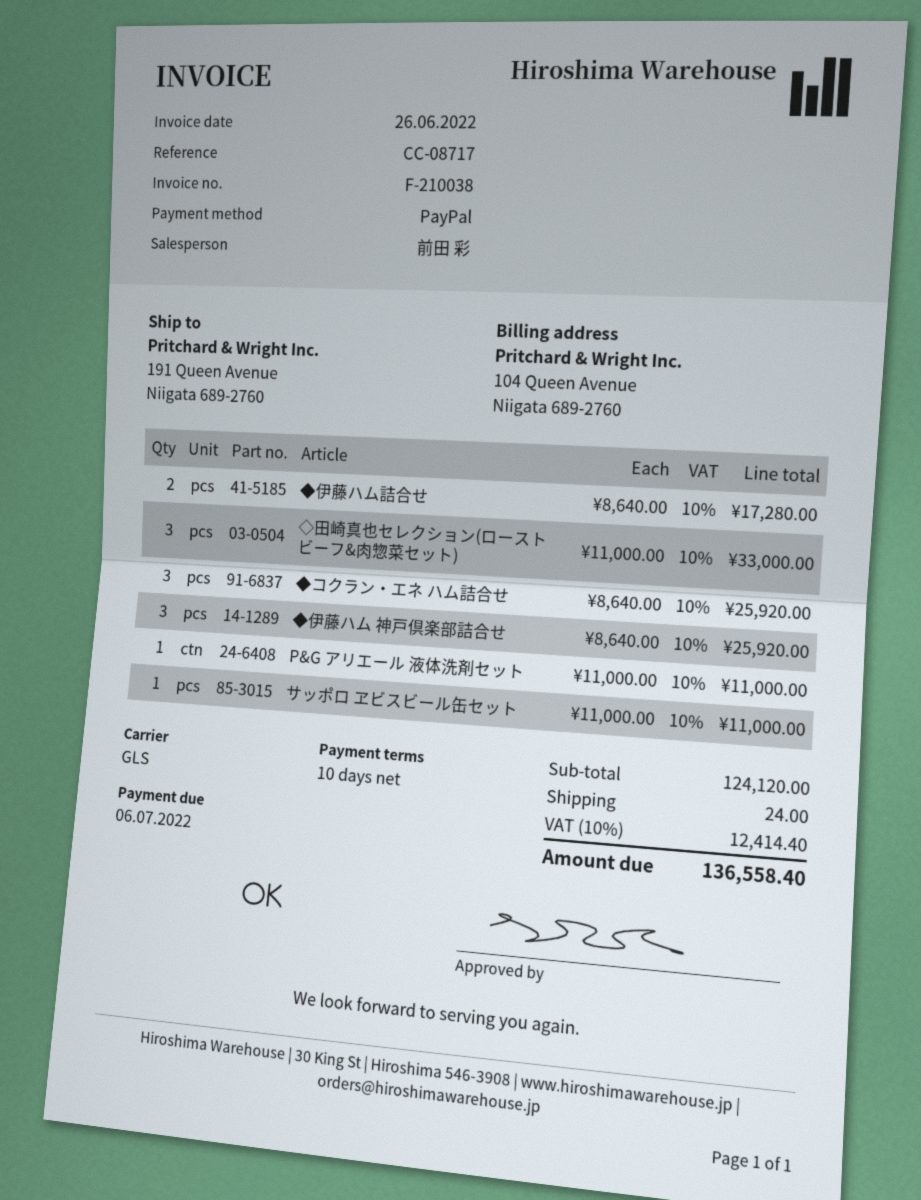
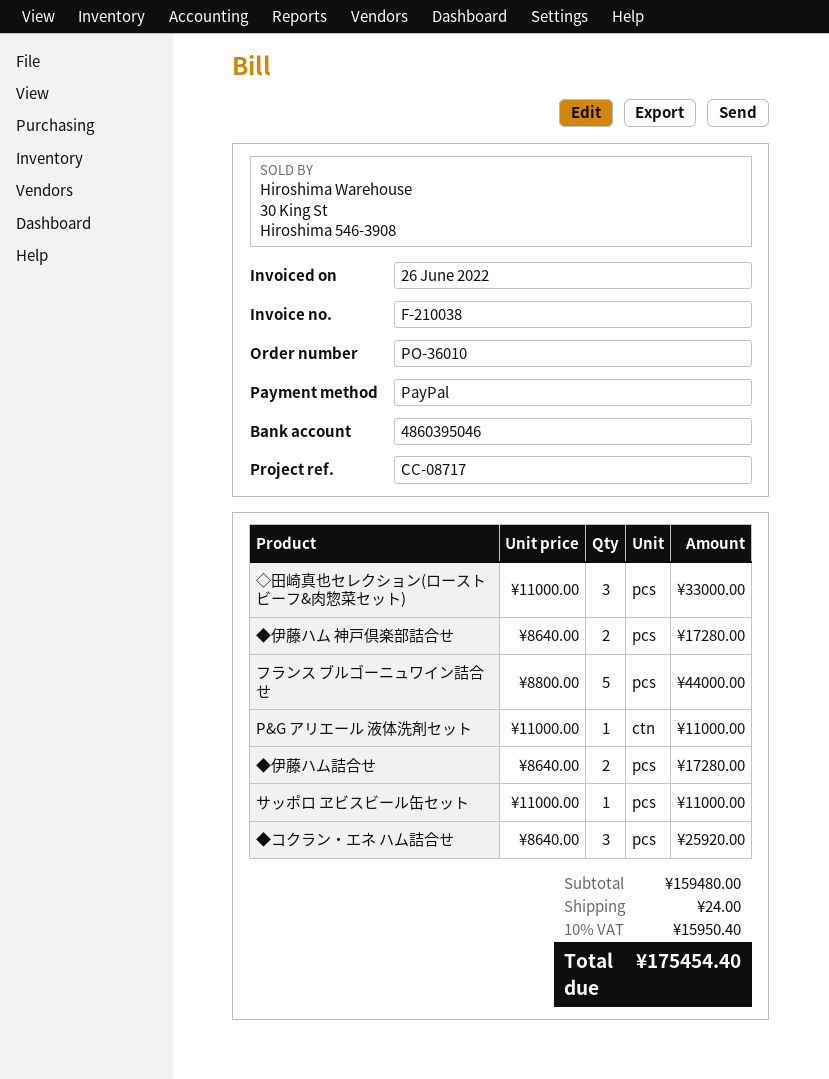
◆伊藤ハム 神戸倶楽部詰合せ: 3 x 8640.00 = 25920.00 -> 2 x 8640.00 = 17280.00
フランス ブルゴーニュワイン詰合せ: none -> 5 x 8800.00 = 44000.00
subtotal: 124120.00 -> 159480.00
tax: 10% = 12414.40 -> 10% = 15950.40
total: 136558.40 -> 175454.40

